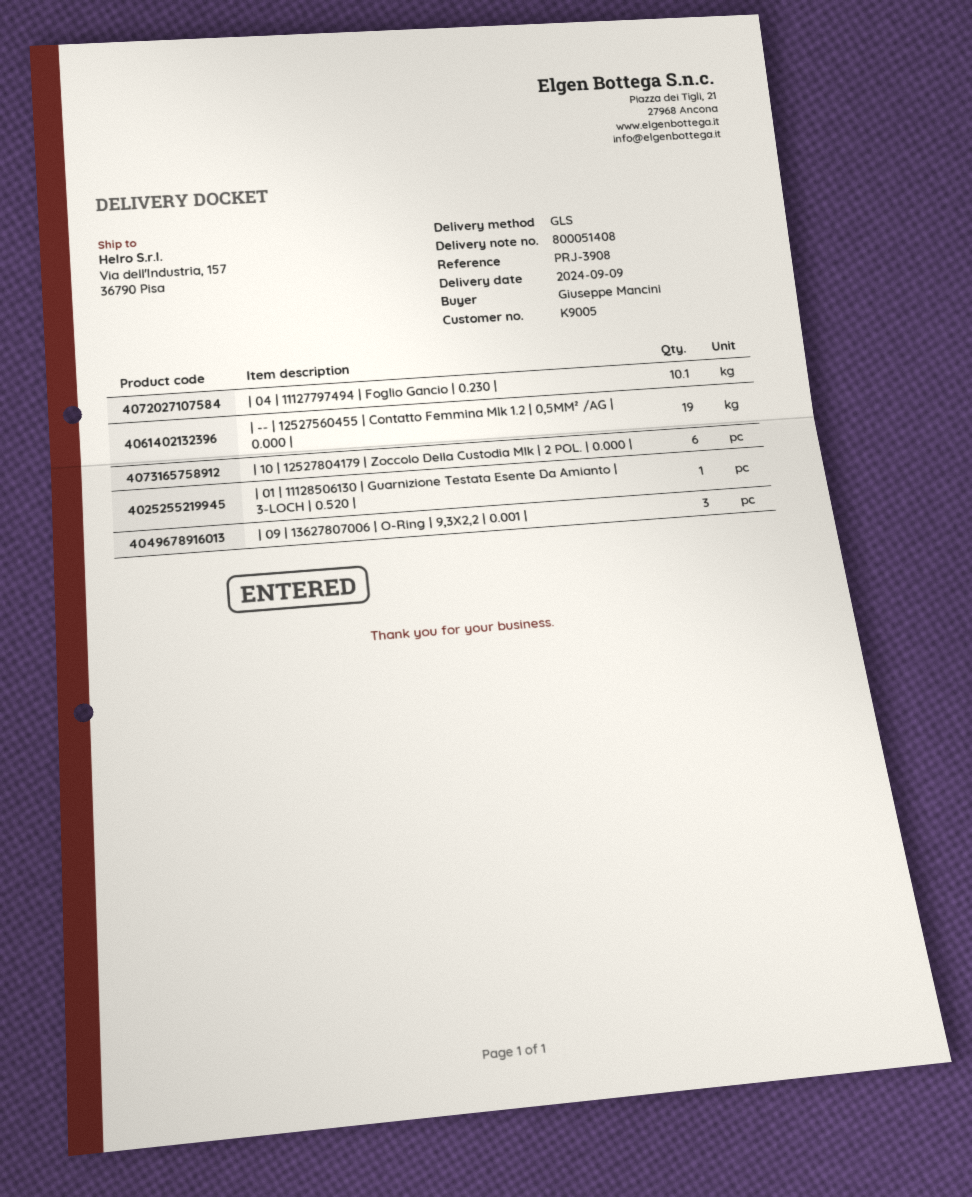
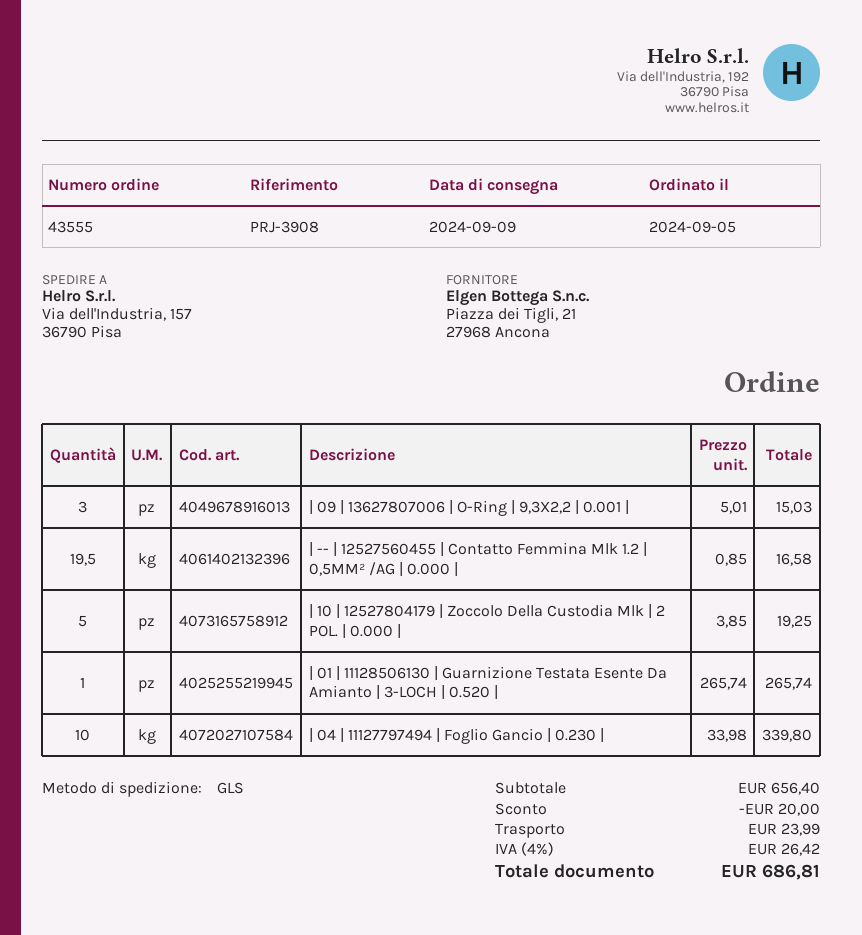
| 04 | 11127797494 | Foglio Gancio | 0.230 |: 10.1 -> 10
| -- | 12527560455 | Contatto Femmina Mlk 1.2 | 0,5MM² /AG | 0.000 |: 19 -> 19.5
| 10 | 12527804179 | Zoccolo Della Custodia Mlk | 2 POL. | 0.000 |: 6 -> 5

